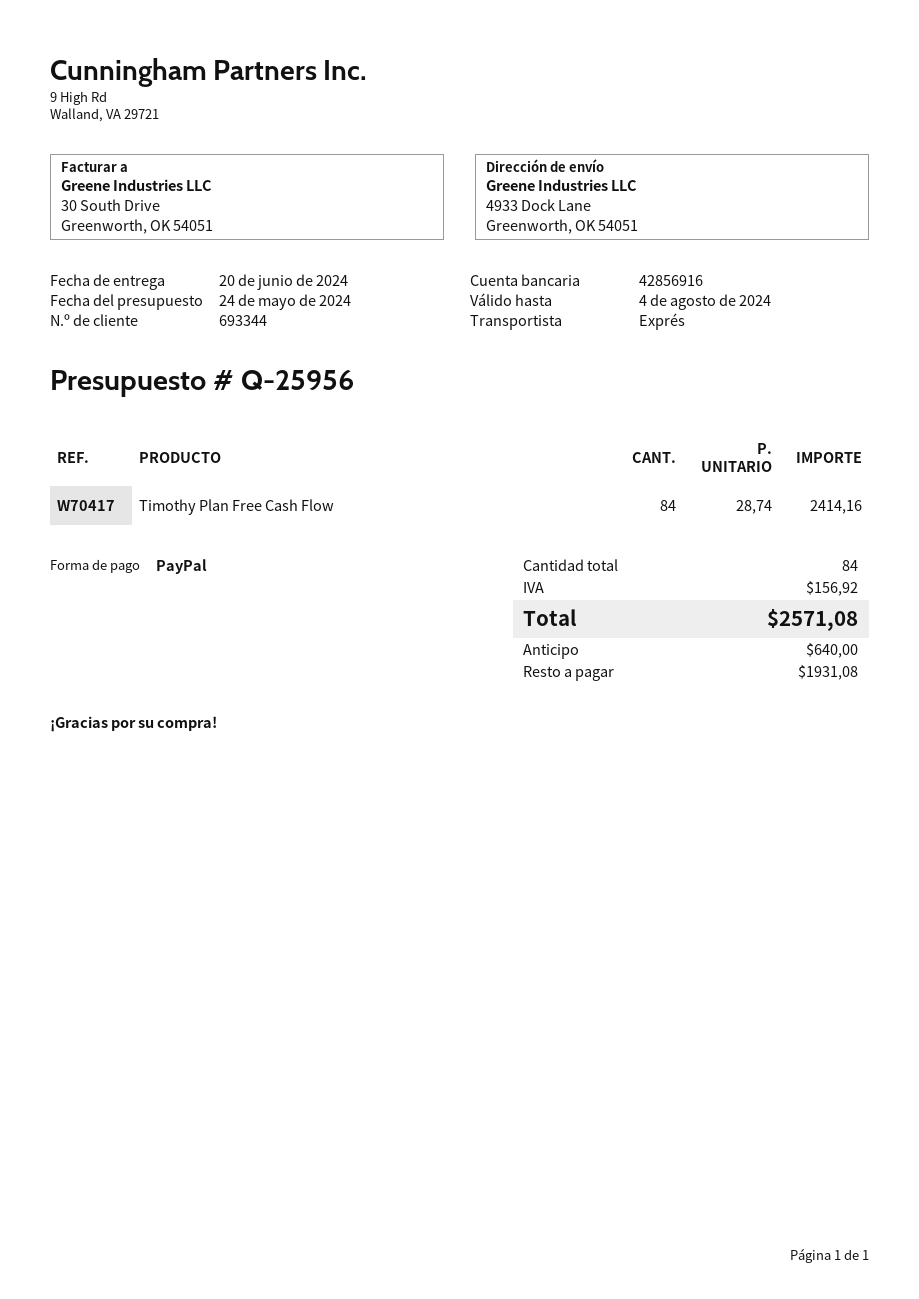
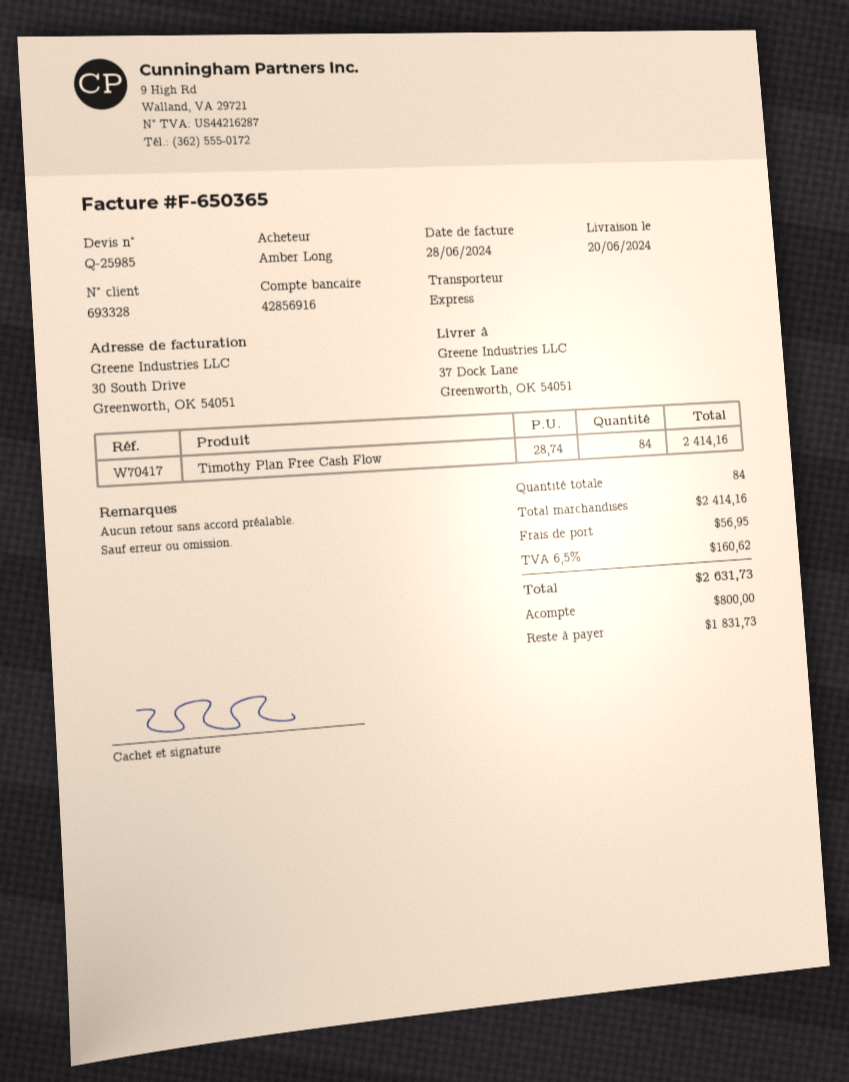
quote number: Q-25956 -> Q-25985
customer number: 693344 -> 693328
ship to: 4933 Dock Lane, Greenworth, OK 54051 -> 37 Dock Lane, Greenworth, OK 54051
shipping: none -> 56.95
tax: 156.92 -> 160.62
total: 2571.08 -> 2631.73
deposit: 640.00 -> 800.00
balance: 1931.08 -> 1831.73

